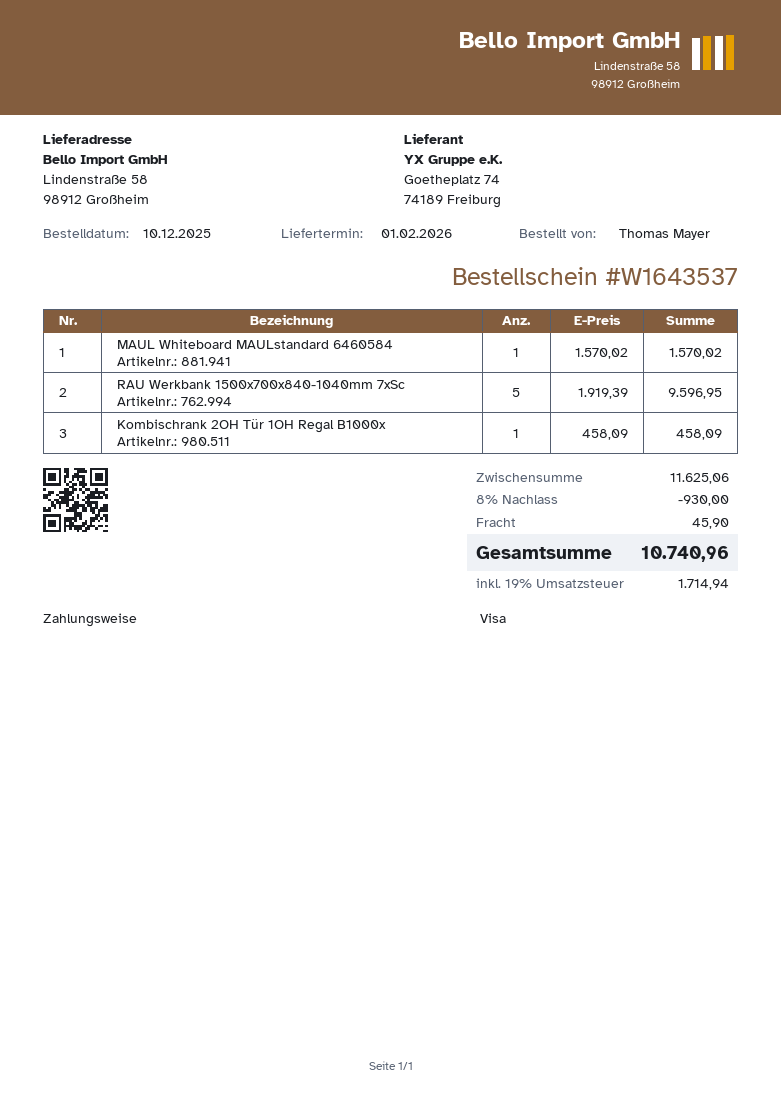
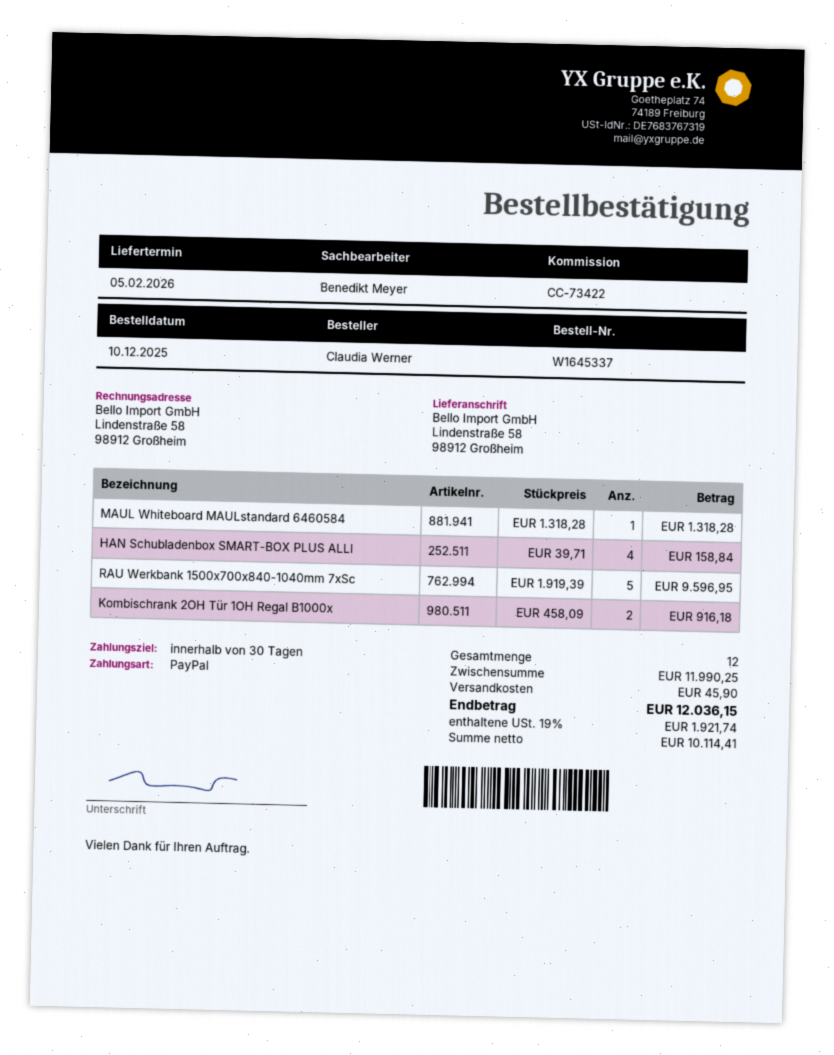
order number: W1643537 -> W1645337
delivery date: 2026-02-01 -> 2026-02-05
ordered by: Thomas Mayer -> Claudia Werner
payment method: Visa -> PayPal
MAUL Whiteboard MAULstandard 6460584: 1 x 1570.02 = 1570.02 -> 1 x 1318.28 = 1318.28
Kombischrank 2OH Tür 1OH Regal B1000x: 1 x 458.09 = 458.09 -> 2 x 458.09 = 916.18
HAN Schubladenbox SMART-BOX PLUS ALLI: none -> 4 x 39.71 = 158.84
subtotal: 11625.06 -> 11990.25
discount: 8% = 930.00 -> none
tax: 19% = 1714.94 -> 19% = 1921.74
total: 10740.96 -> 12036.15

